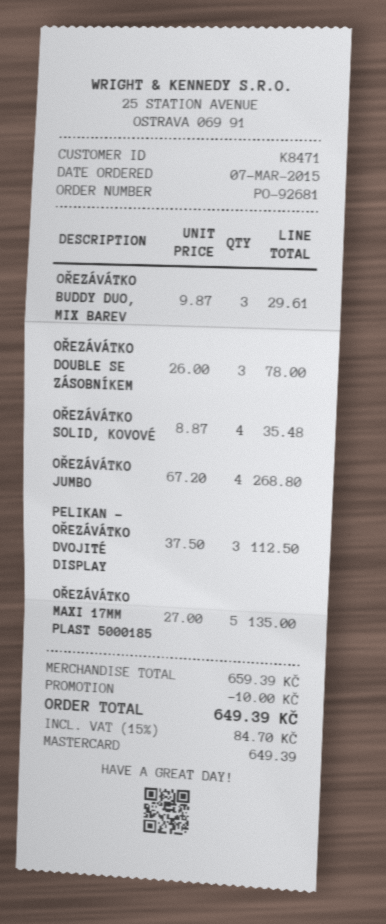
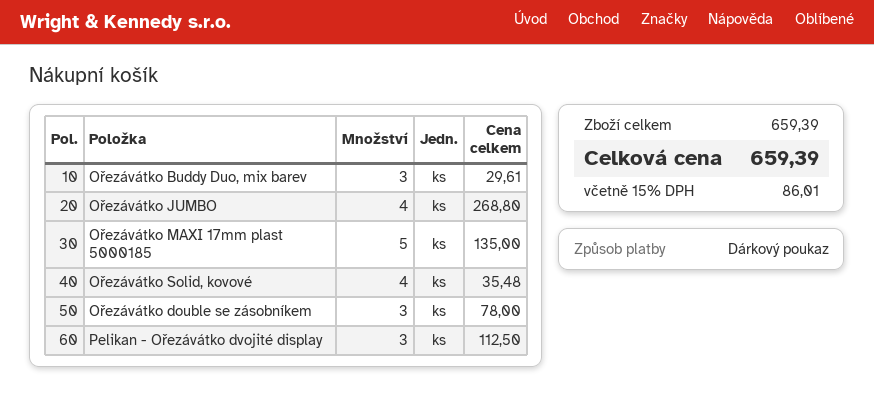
payment method: Mastercard -> gift card
discount: 10.00 -> none
tax: 15% = 84.70 -> 15% = 86.01
total: 649.39 -> 659.39

